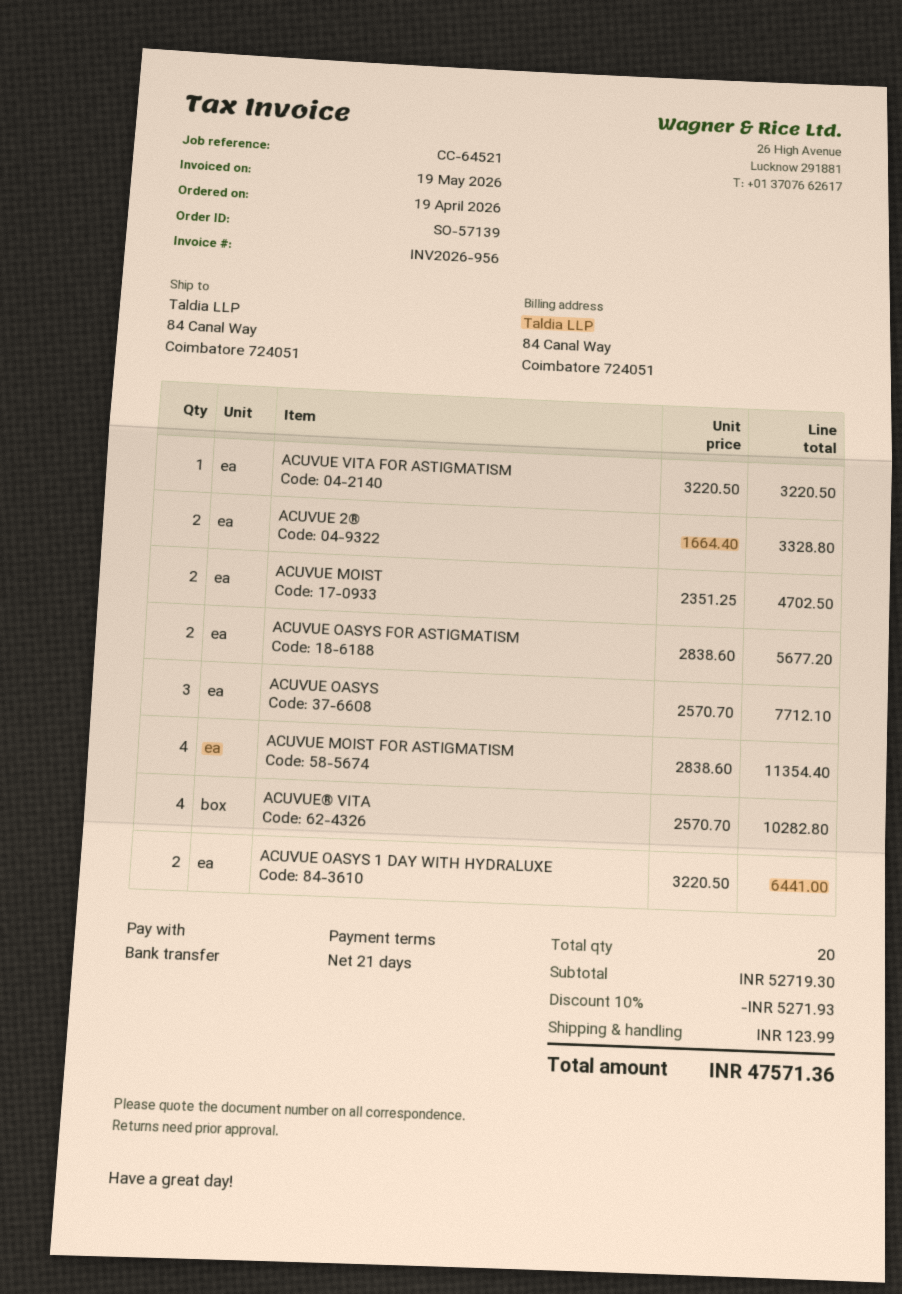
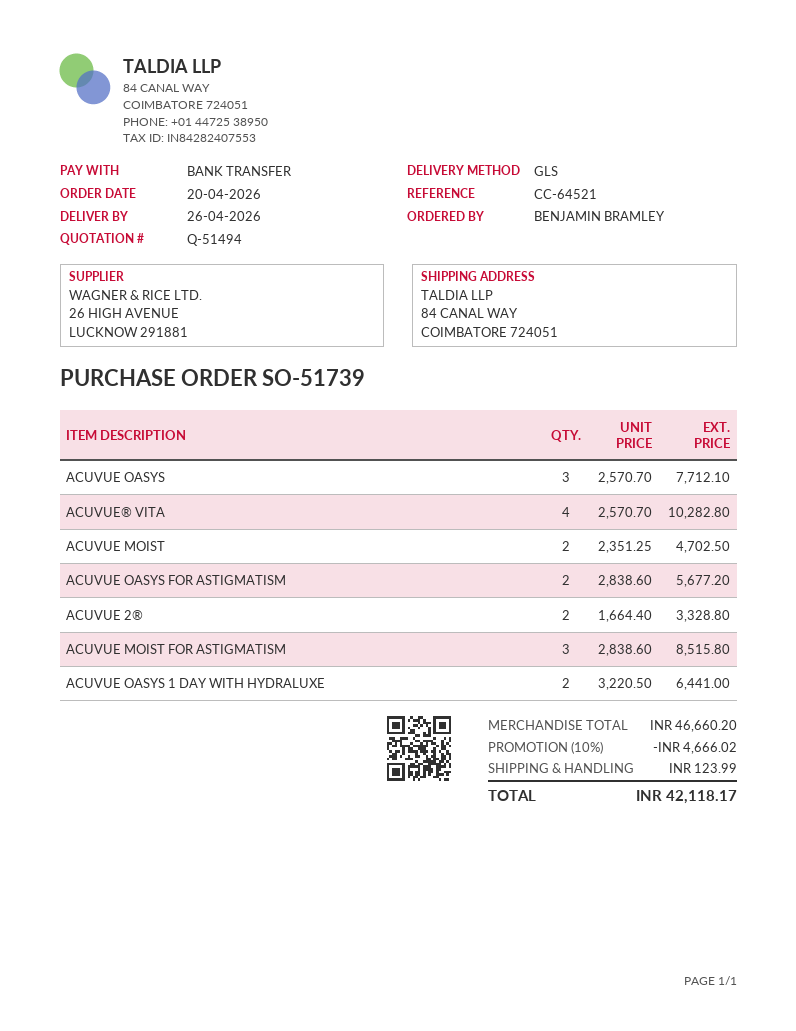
order number: SO-57139 -> SO-51739
order date: 2026-04-19 -> 2026-04-20
ACUVUE VITA FOR ASTIGMATISM: 1 x 3220.50 = 3220.50 -> none
ACUVUE MOIST FOR ASTIGMATISM: 4 x 2838.60 = 11354.40 -> 3 x 2838.60 = 8515.80
subtotal: 52719.30 -> 46660.20
discount: 10% = 5271.93 -> 10% = 4666.02
total: 47571.36 -> 42118.17

